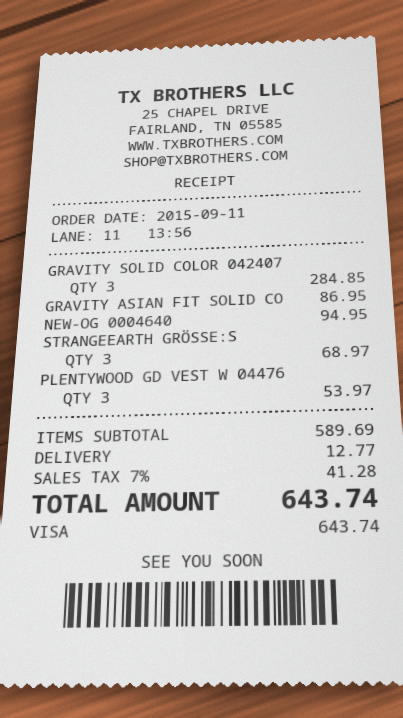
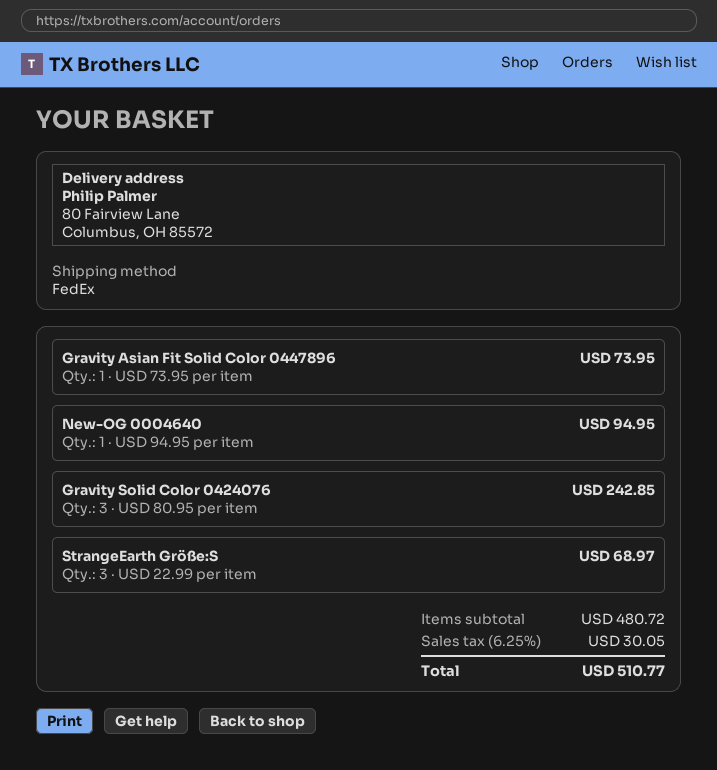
GRAVITY SOLID COLOR 042407: 3 for 284.85 -> 3 for 242.85
GRAVITY ASIAN FIT SOLID CO: 1 for 86.95 -> 1 for 73.95
PLENTYWOOD GD VEST W 04476: 3 for 53.97 -> none
subtotal: 589.69 -> 480.72
shipping: 12.77 -> none
tax: 7% = 41.28 -> 6.25% = 30.05
total: 643.74 -> 510.77

